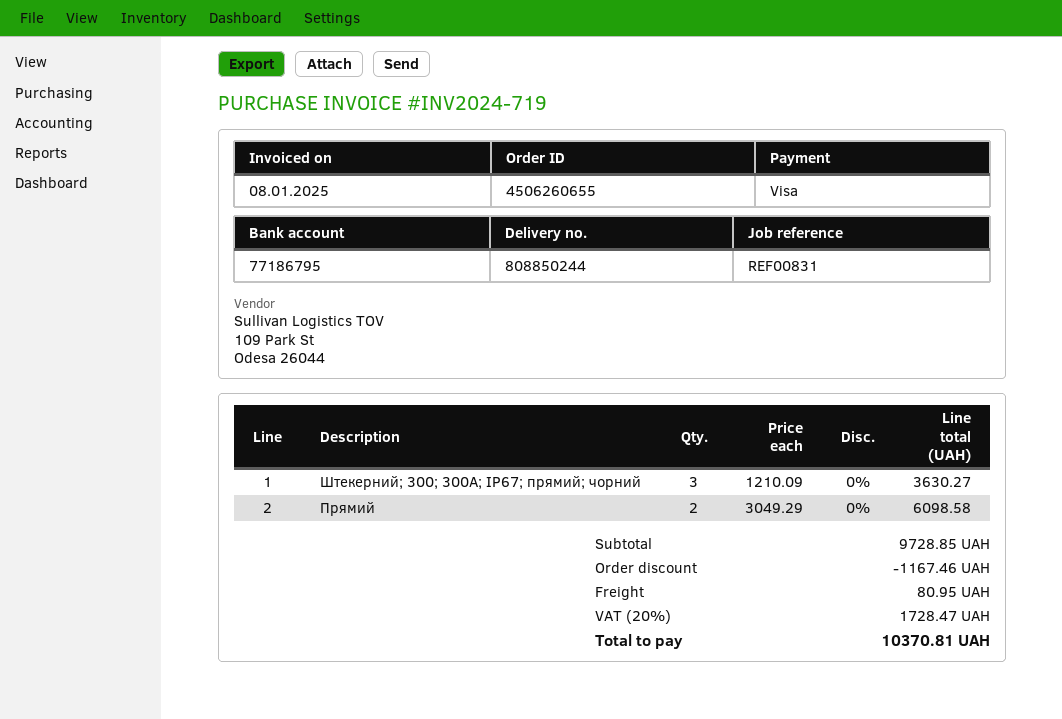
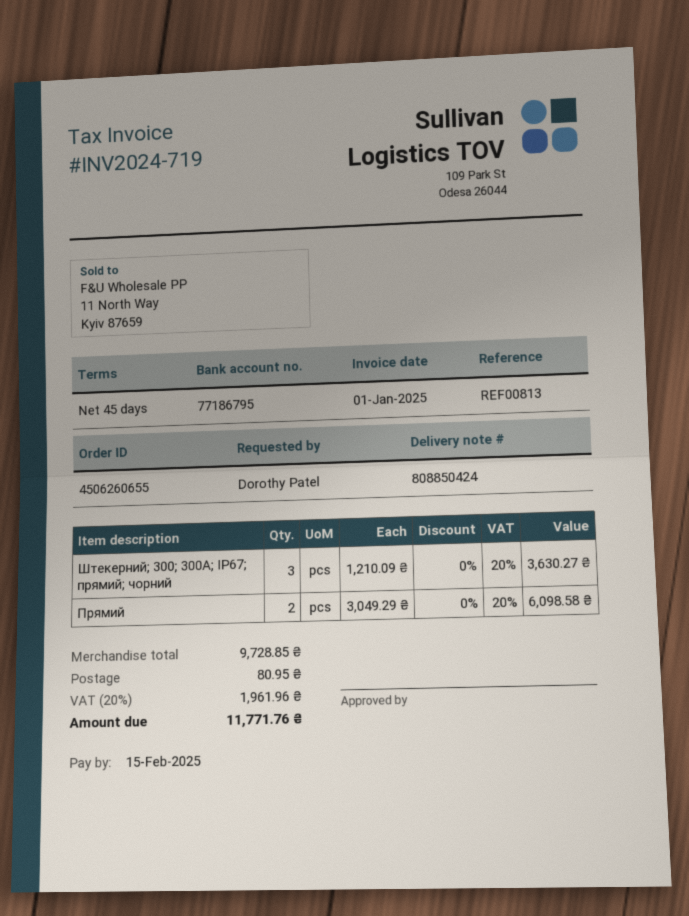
delivery note number: 808850244 -> 808850424
invoice date: 2025-01-08 -> 2025-01-01
reference: REF00831 -> REF00813
discount: 1167.46 -> none
tax: 20% = 1728.47 -> 20% = 1961.96
total: 10370.81 -> 11771.76

